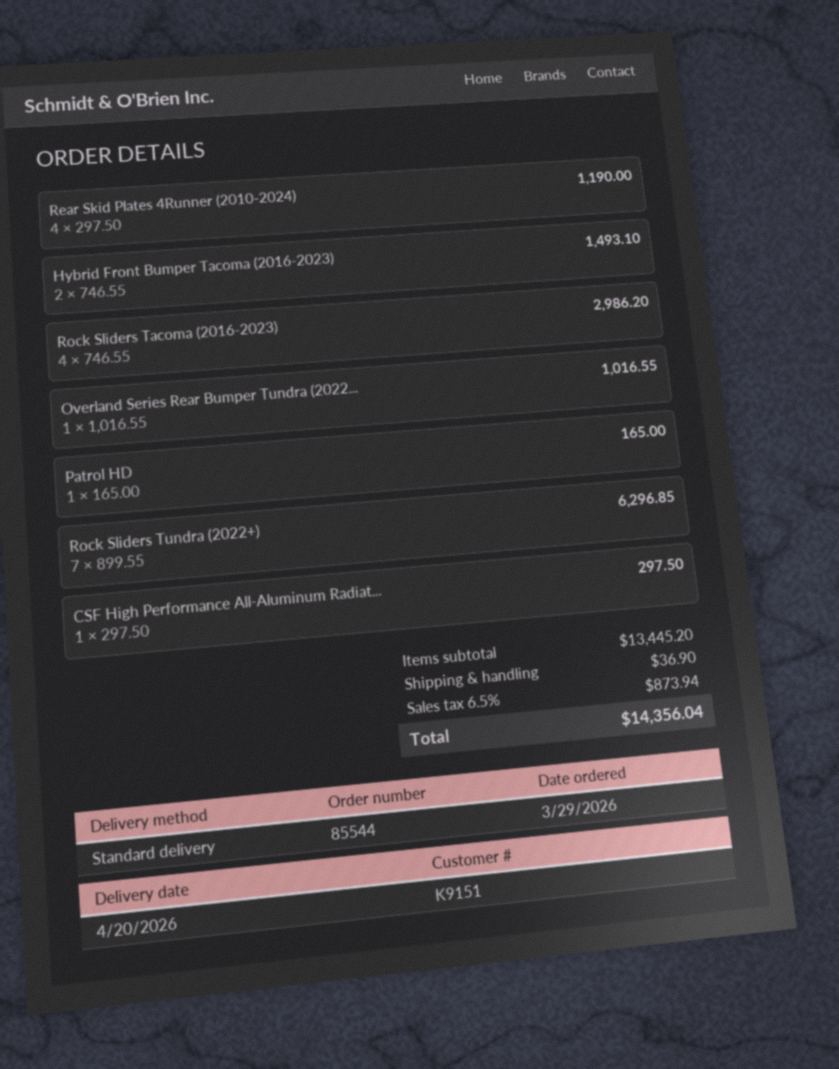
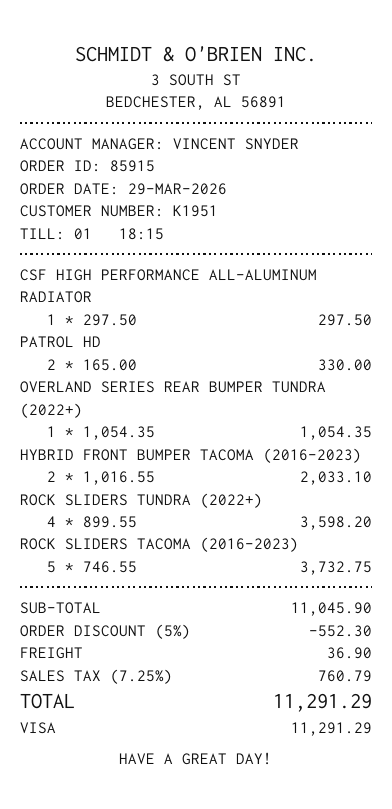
order number: 85544 -> 85915
customer number: K9151 -> K1951
Rear Skid Plates 4Runner (2010-2024): 4 x 297.50 = 1190.00 -> none
Hybrid Front Bumper Tacoma (2016-2023): 2 x 746.55 = 1493.10 -> 2 x 1016.55 = 2033.10
Rock Sliders Tacoma (2016-2023): 4 x 746.55 = 2986.20 -> 5 x 746.55 = 3732.75
Overland Series Rear Bumper Tundra (2022...: 1 x 1016.55 = 1016.55 -> 1 x 1054.35 = 1054.35
Patrol HD: 1 x 165.00 = 165.00 -> 2 x 165.00 = 330.00
Rock Sliders Tundra (2022+): 7 x 899.55 = 6296.85 -> 4 x 899.55 = 3598.20
subtotal: 13445.20 -> 11045.90
discount: none -> 5% = 552.30
tax: 6.5% = 873.94 -> 7.25% = 760.79
total: 14356.04 -> 11291.29

